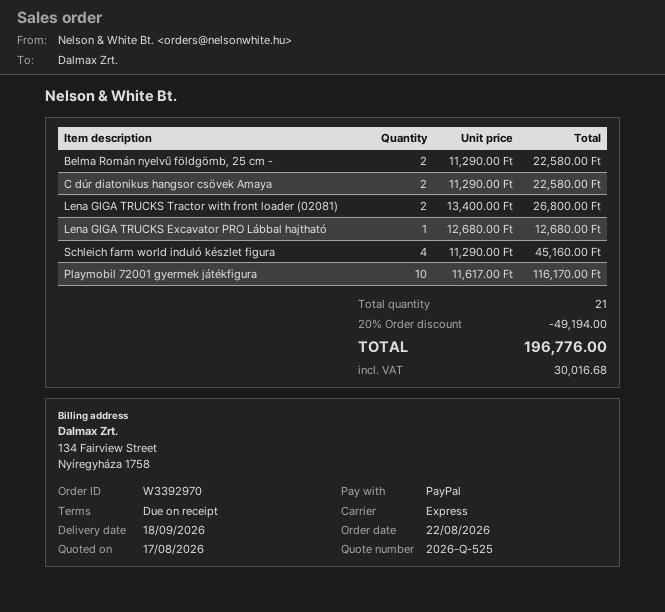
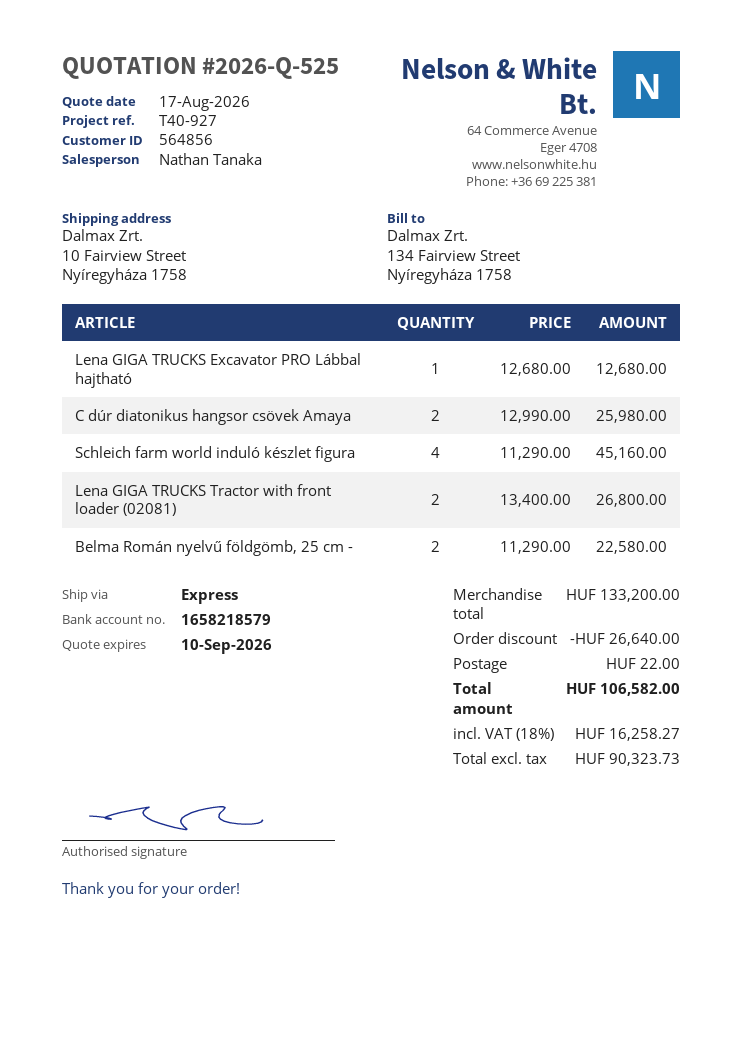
C dúr diatonikus hangsor csövek Amaya: 2 x 11290.00 = 22580.00 -> 2 x 12990.00 = 25980.00
Playmobil 72001 gyermek játékfigura: 10 x 11617.00 = 116170.00 -> none
discount: 49194.00 -> 26640.00
shipping: none -> 22.00
tax: 30016.68 -> 16258.27
total: 196776.00 -> 106582.00

